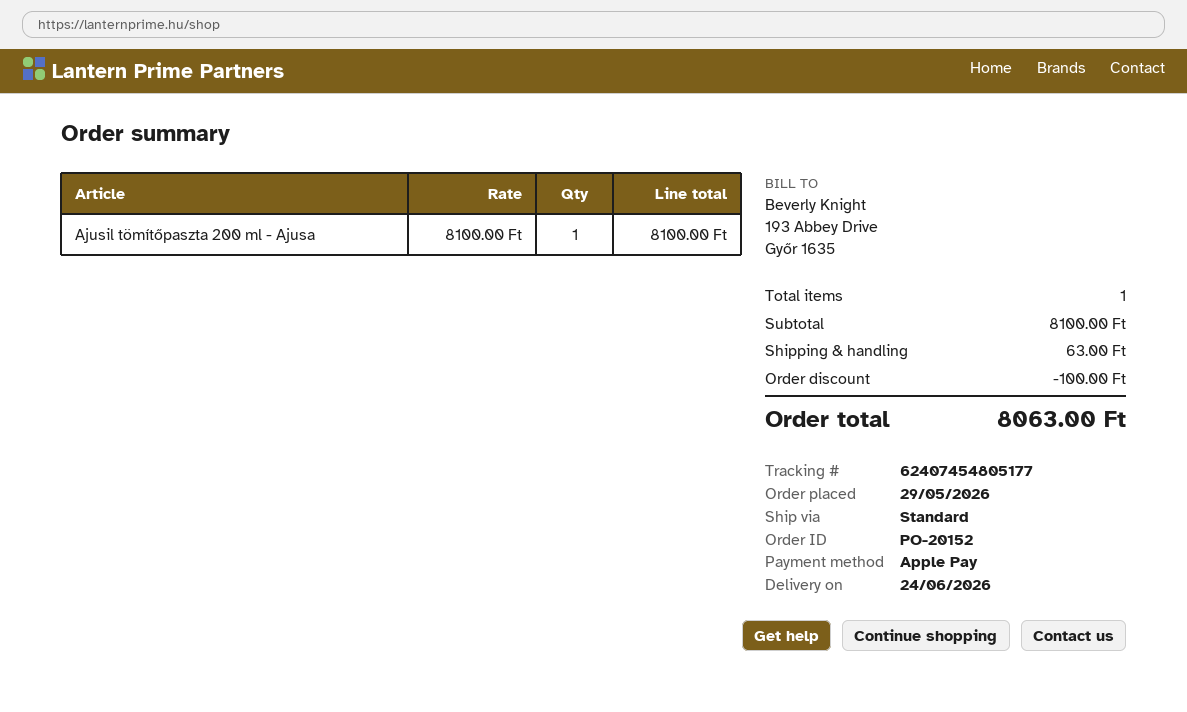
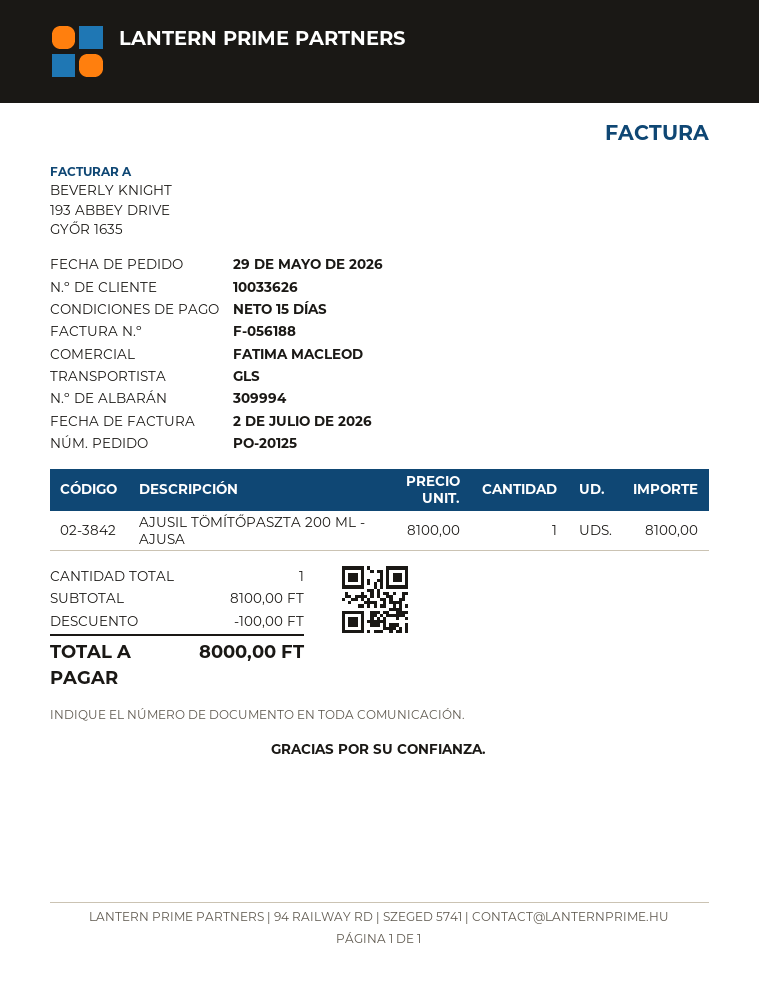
order number: PO-20152 -> PO-20125
shipping method: standard -> GLS
shipping: 63.00 -> none
total: 8063.00 -> 8000.00

